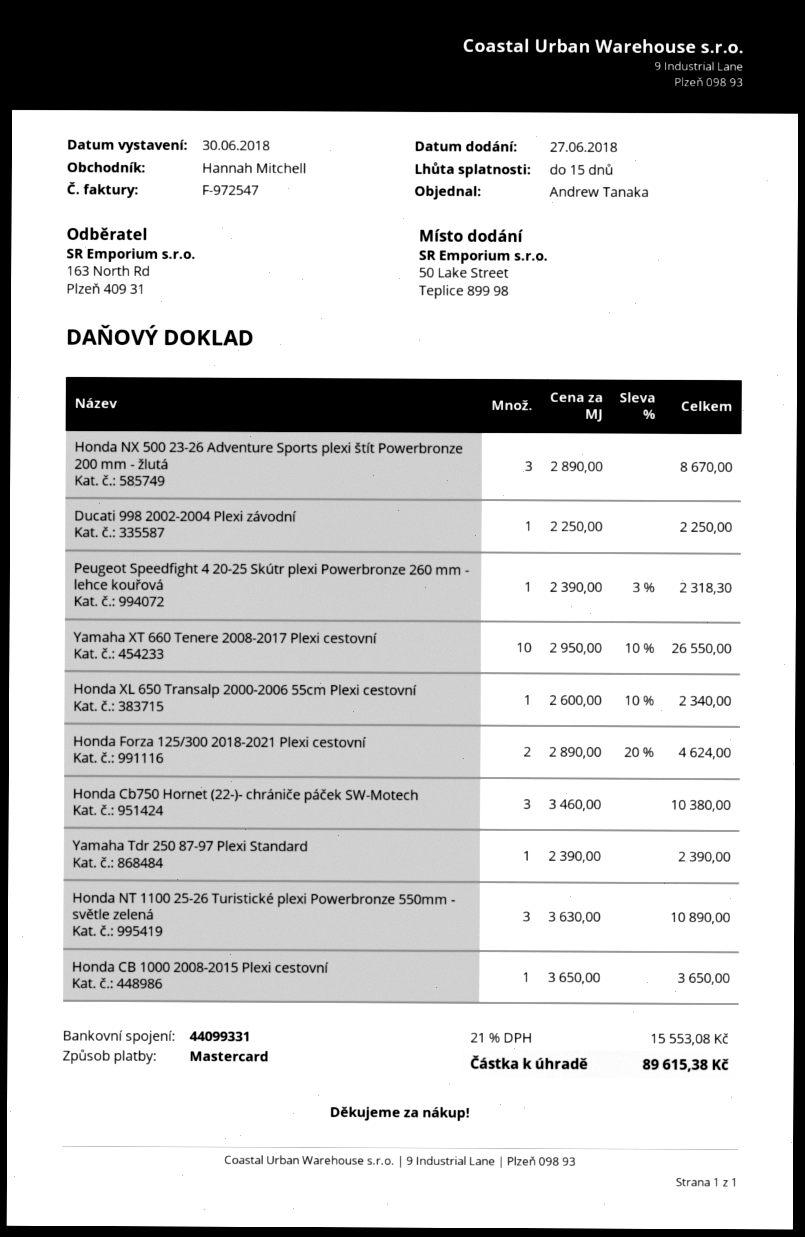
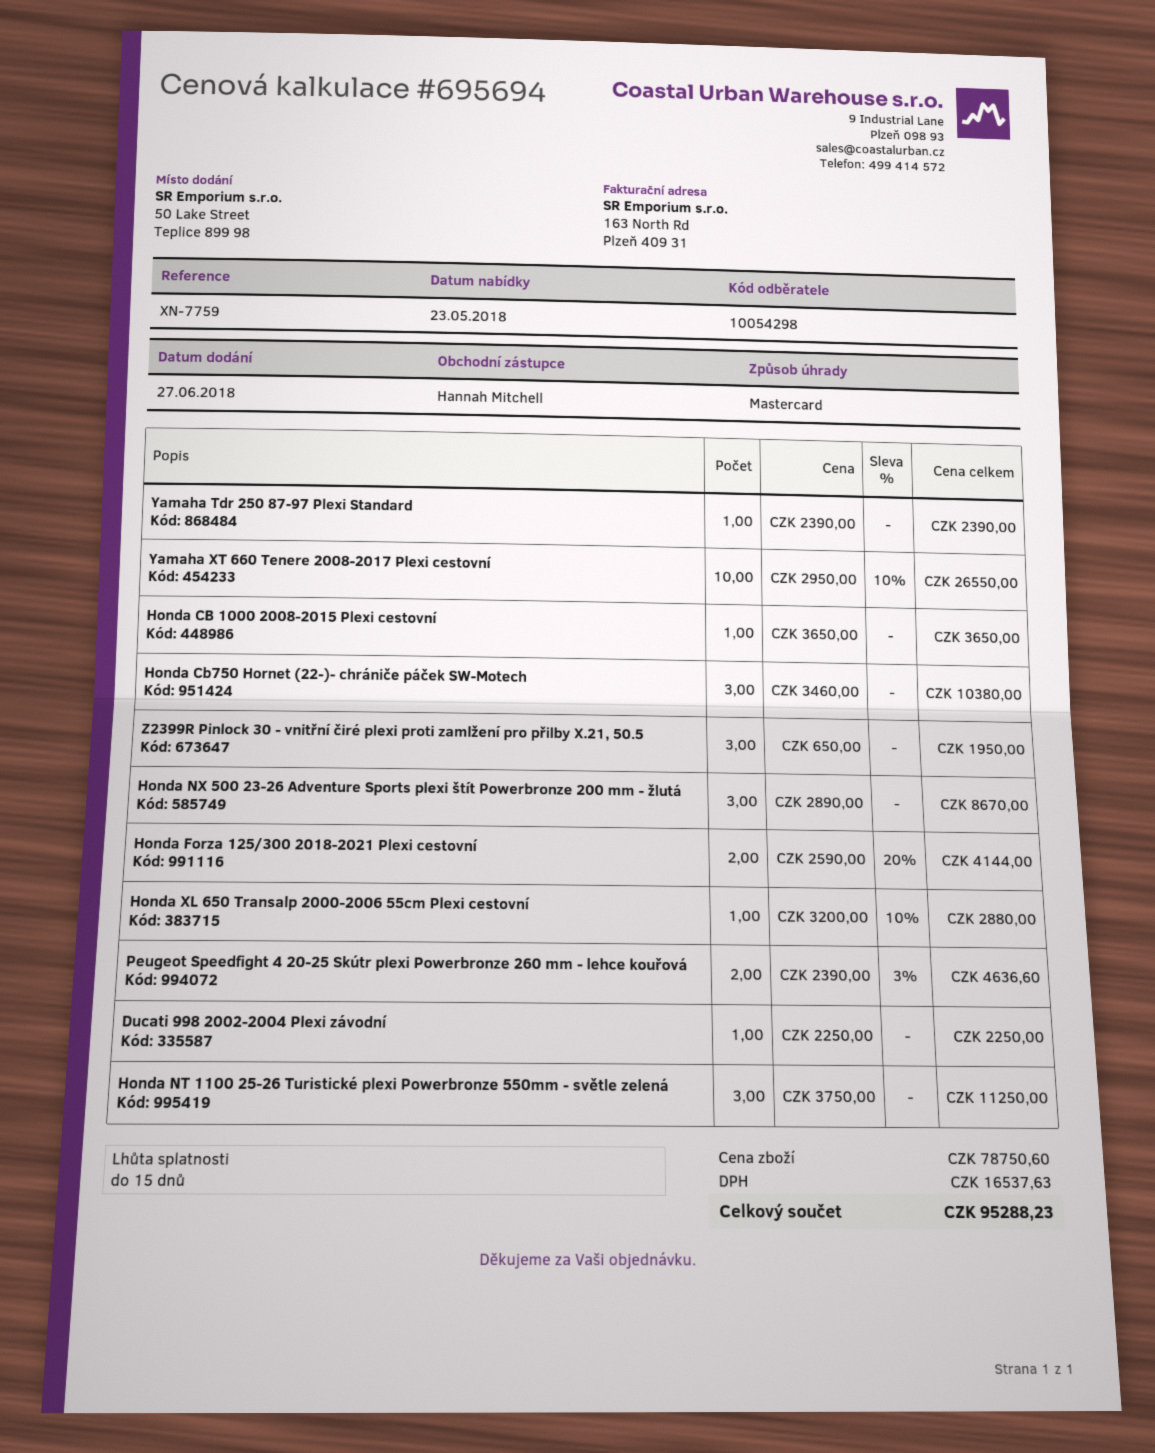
Peugeot Speedfight 4 20-25 Skútr plexi Powerbronze 260 mm - lehce kouřová: 1 x 2390.00 - 3% = 2318.30 -> 2 x 2390.00 - 3% = 4636.60
Honda XL 650 Transalp 2000-2006 55cm Plexi cestovní: 1 x 2600.00 - 10% = 2340.00 -> 1 x 3200.00 - 10% = 2880.00
Honda Forza 125/300 2018-2021 Plexi cestovní: 2 x 2890.00 - 20% = 4624.00 -> 2 x 2590.00 - 20% = 4144.00
Honda NT 1100 25-26 Turistické plexi Powerbronze 550mm - světle zelená: 3 x 3630.00 = 10890.00 -> 3 x 3750.00 = 11250.00
Z2399R Pinlock 30 - vnitřní čiré plexi proti zamlžení pro přilby X.21, 50.5: none -> 3 x 650.00 = 1950.00
tax: 15553.08 -> 16537.63
total: 89615.38 -> 95288.23

